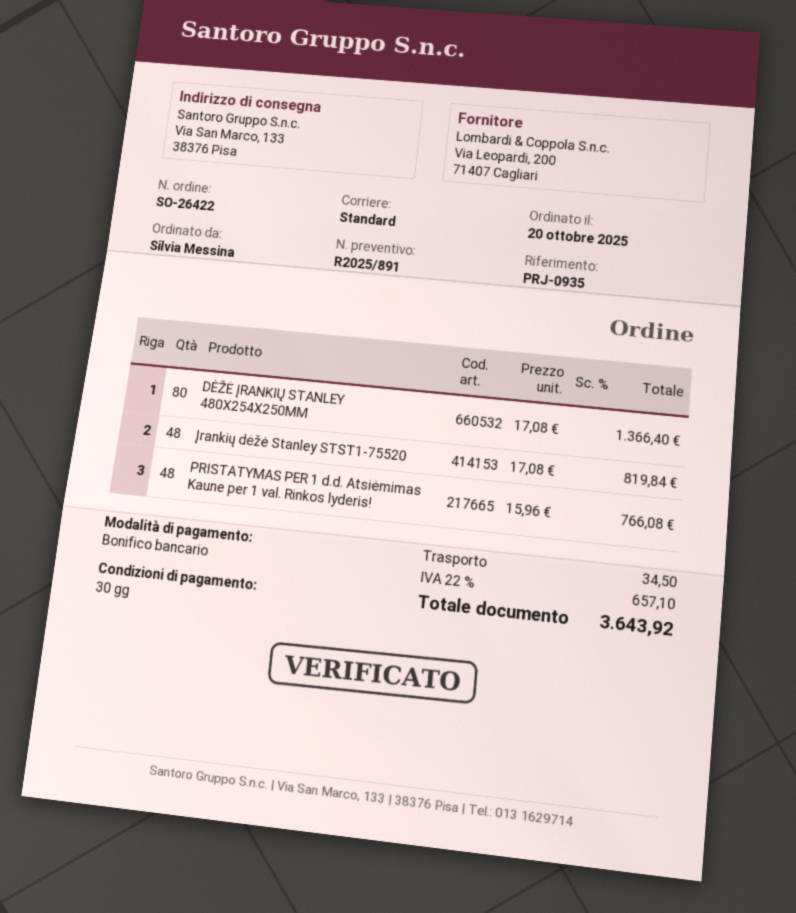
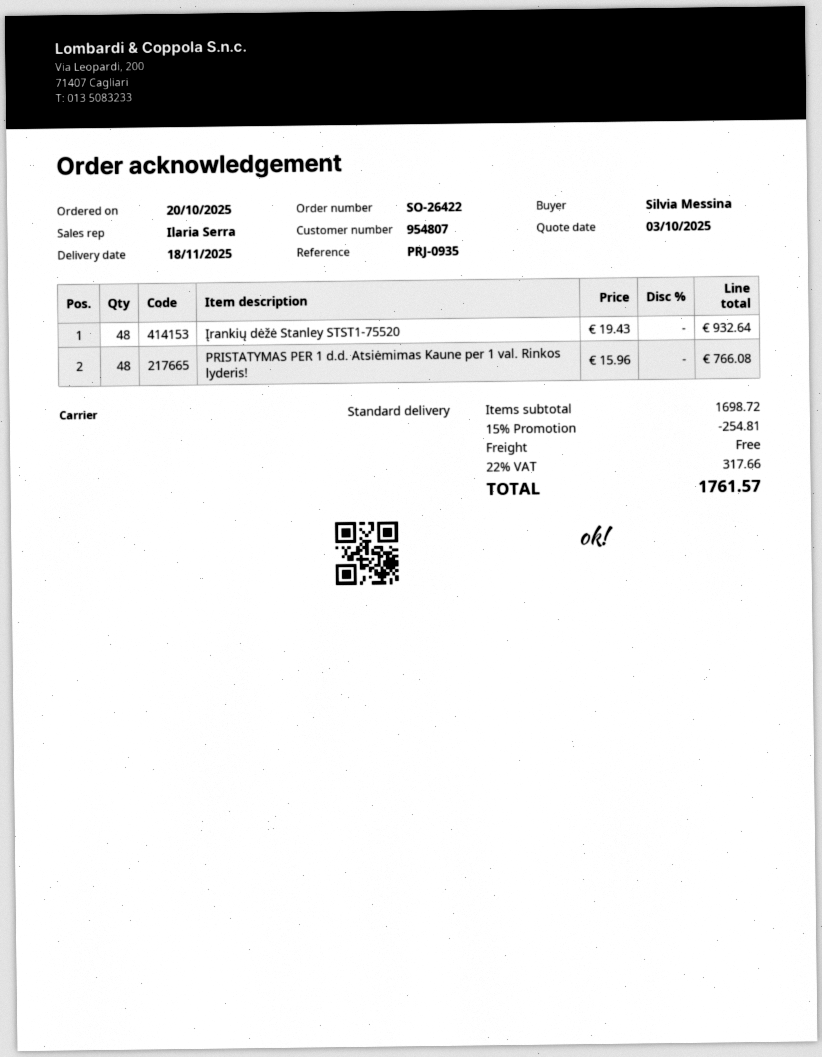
DĖŽĖ ĮRANKIŲ STANLEY 480X254X250MM: 80 x 17.08 = 1366.40 -> none
Įrankių dėžė Stanley STST1-75520: 48 x 17.08 = 819.84 -> 48 x 19.43 = 932.64
discount: none -> 15% = 254.81
shipping: 34.50 -> 0.00
tax: 22% = 657.10 -> 22% = 317.66
total: 3643.92 -> 1761.57

